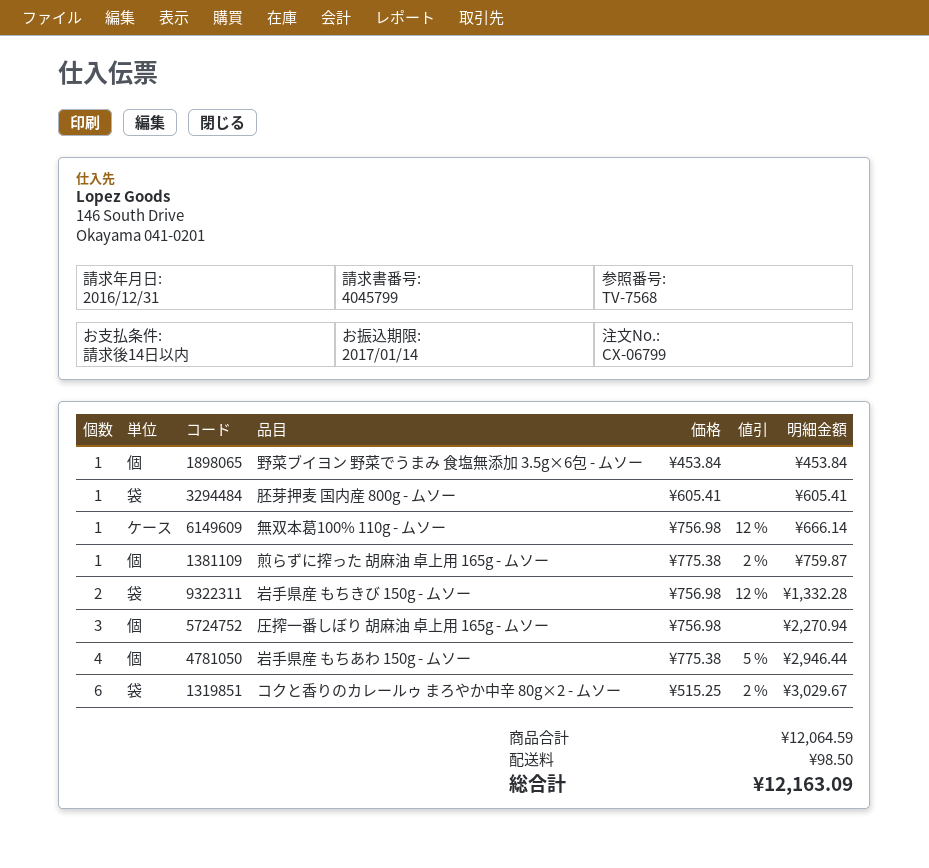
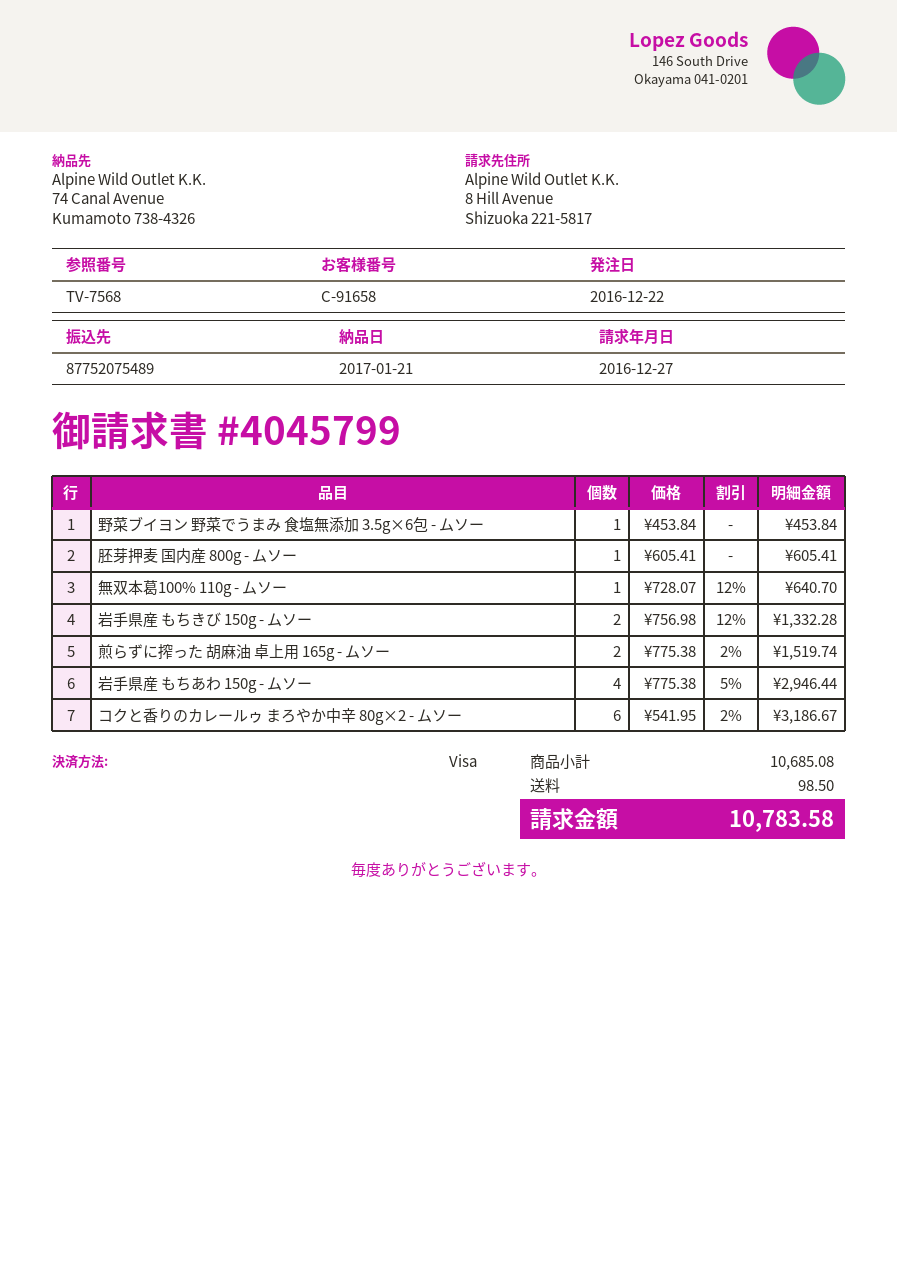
invoice date: 2016-12-31 -> 2016-12-27
無双本葛100% 110g - ムソー: 1 x 756.98 - 12% = 666.14 -> 1 x 728.07 - 12% = 640.70
煎らずに搾った 胡麻油 卓上用 165g - ムソー: 1 x 775.38 - 2% = 759.87 -> 2 x 775.38 - 2% = 1519.74
圧搾一番しぼり 胡麻油 卓上用 165g - ムソー: 3 x 756.98 = 2270.94 -> none
コクと香りのカレールゥ まろやか中辛 80g×2 - ムソー: 6 x 515.25 - 2% = 3029.67 -> 6 x 541.95 - 2% = 3186.67
subtotal: 12064.59 -> 10685.08
total: 12163.09 -> 10783.58

